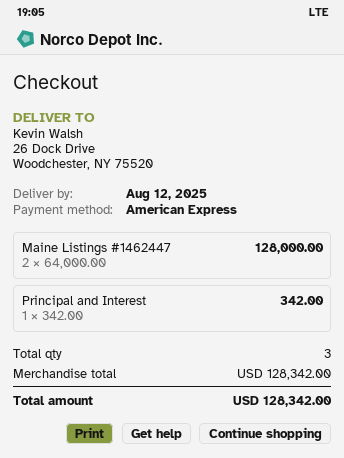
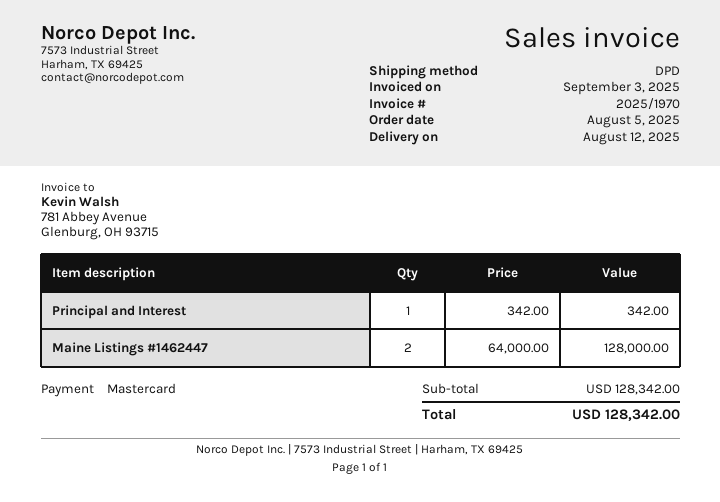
payment method: American Express -> Mastercard

